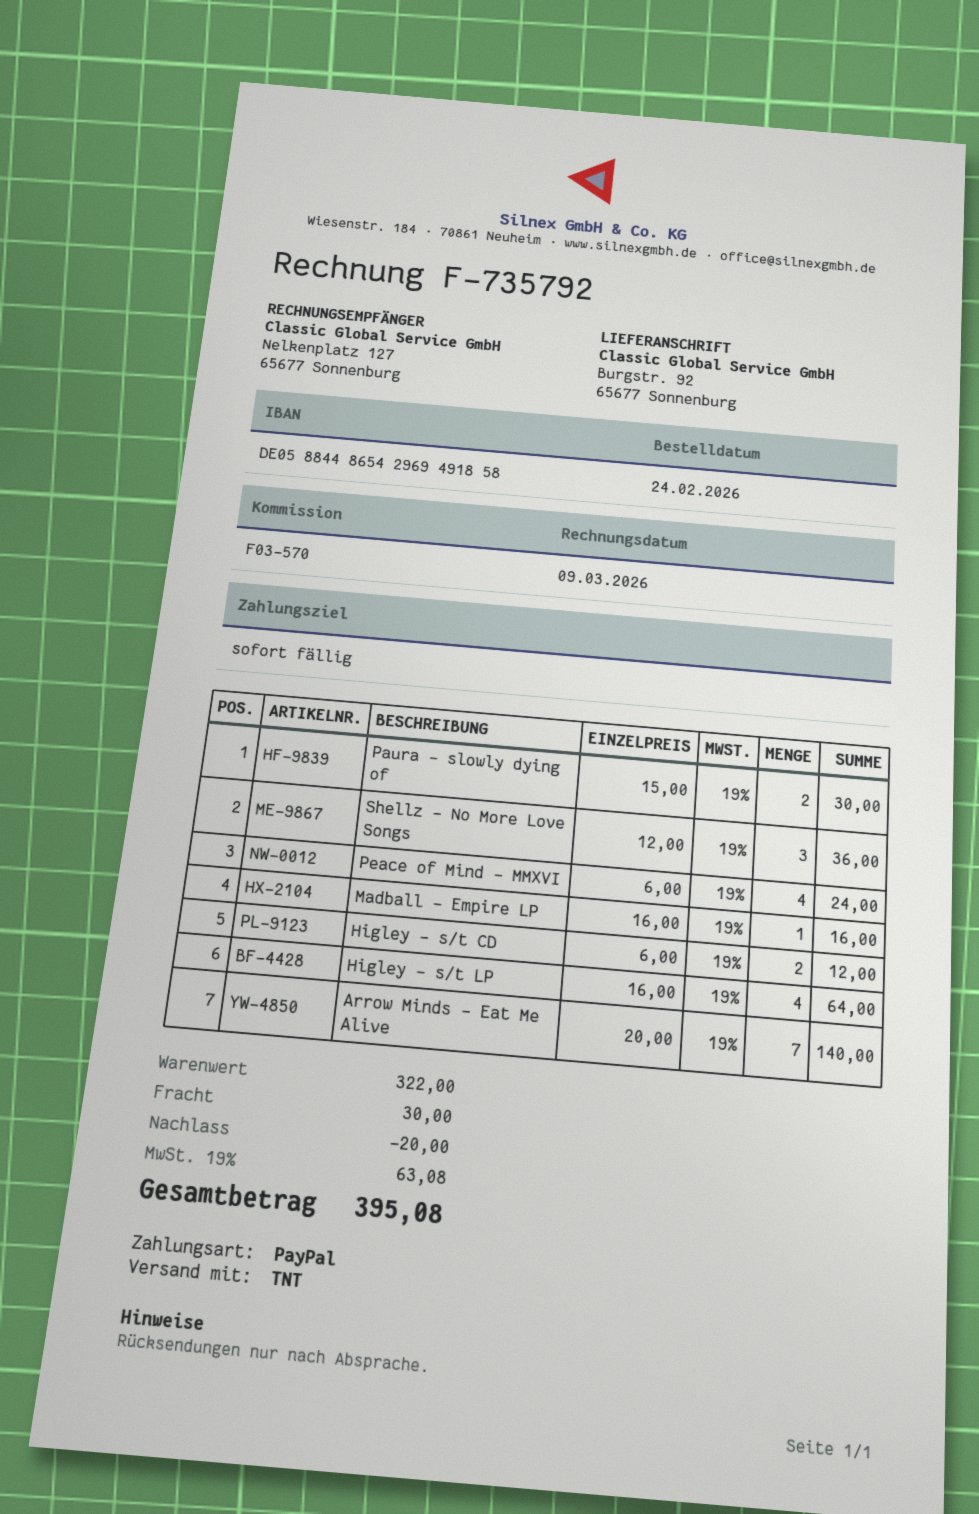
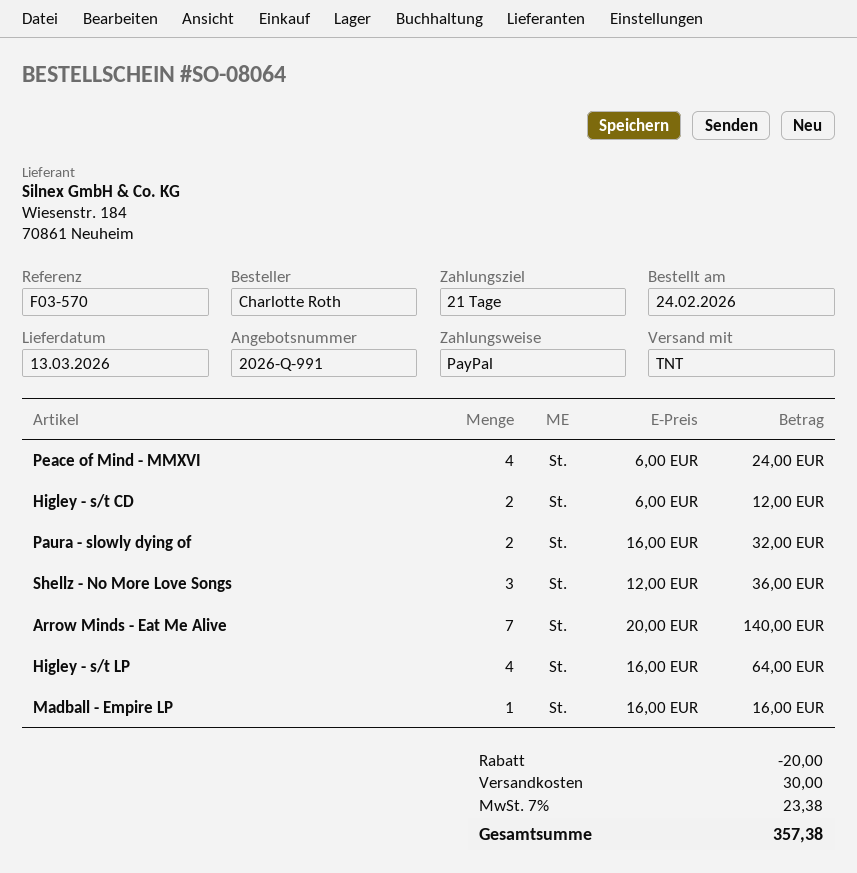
payment terms: on receipt -> 21 days
Paura - slowly dying of: 2 x 15.00 = 30.00 -> 2 x 16.00 = 32.00
tax: 19% = 63.08 -> 7% = 23.38
total: 395.08 -> 357.38

